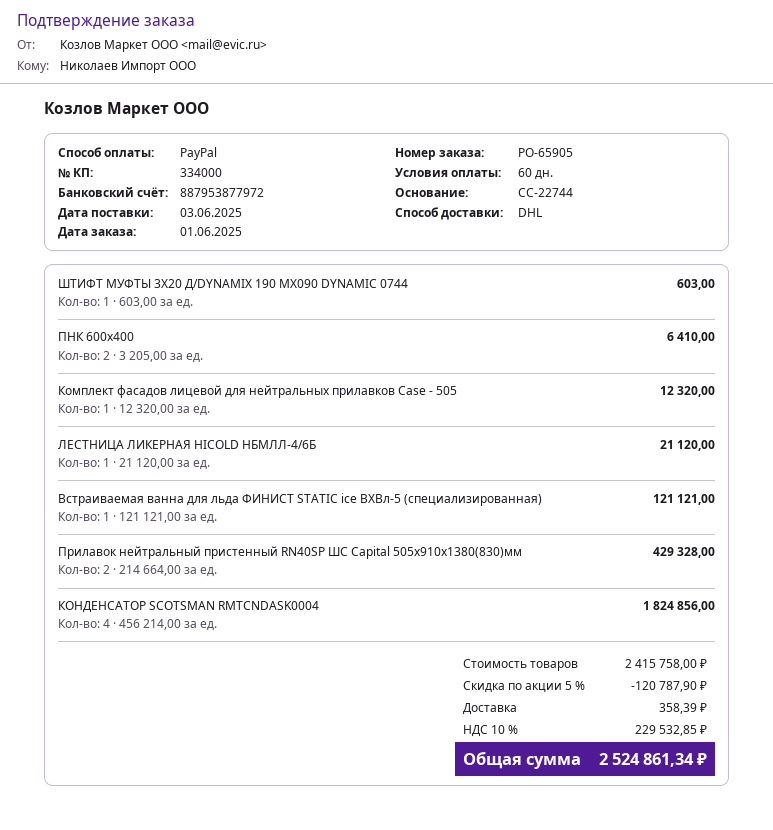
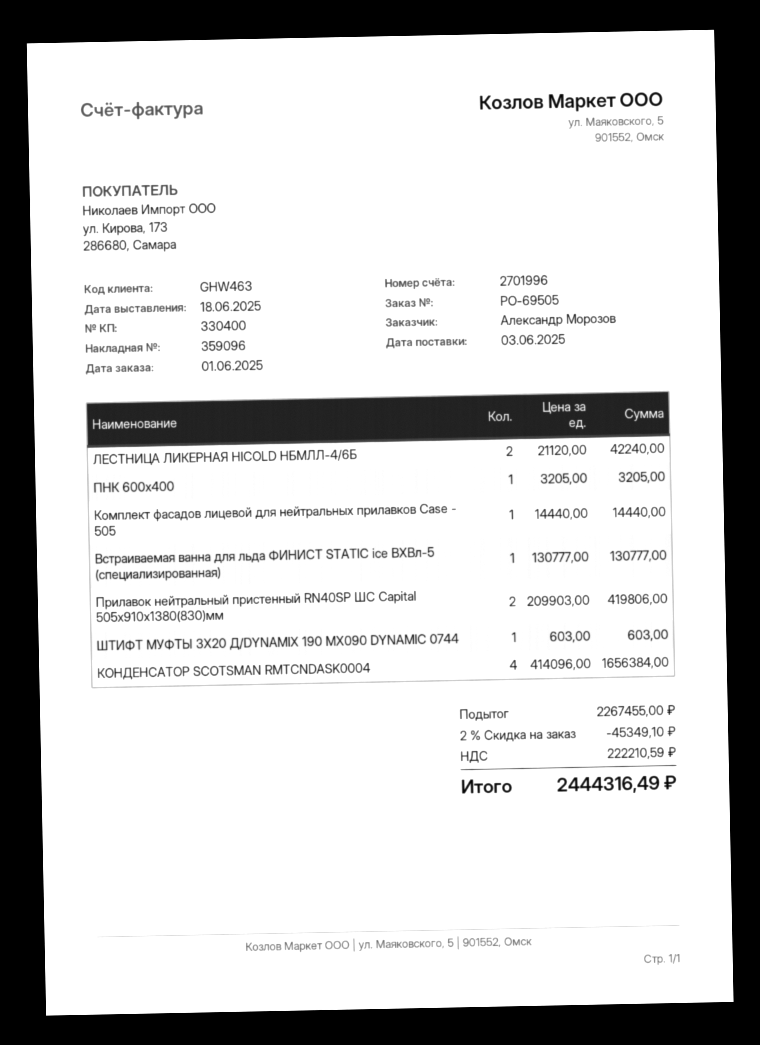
quote number: 334000 -> 330400
order number: PO-65905 -> PO-69505
ПНК 600x400: 2 x 3205.00 = 6410.00 -> 1 x 3205.00 = 3205.00
Комплект фасадов лицевой для нейтральных прилавков Case - 505: 1 x 12320.00 = 12320.00 -> 1 x 14440.00 = 14440.00
ЛЕСТНИЦА ЛИКЕРНАЯ HICOLD НБМЛЛ-4/6Б: 1 x 21120.00 = 21120.00 -> 2 x 21120.00 = 42240.00
Встраиваемая ванна для льда ФИНИСТ STATIC ice ВХВл-5 (специализированная): 1 x 121121.00 = 121121.00 -> 1 x 130777.00 = 130777.00
Прилавок нейтральный пристенный RN40SP ШС Capital 505x910x1380(830)мм: 2 x 214664.00 = 429328.00 -> 2 x 209903.00 = 419806.00
КОНДЕНСАТОР SCOTSMAN RMTCNDASK0004: 4 x 456214.00 = 1824856.00 -> 4 x 414096.00 = 1656384.00
subtotal: 2415758.00 -> 2267455.00
discount: 5% = 120787.90 -> 2% = 45349.10
shipping: 358.39 -> none
tax: 229532.85 -> 222210.59
total: 2524861.34 -> 2444316.49

